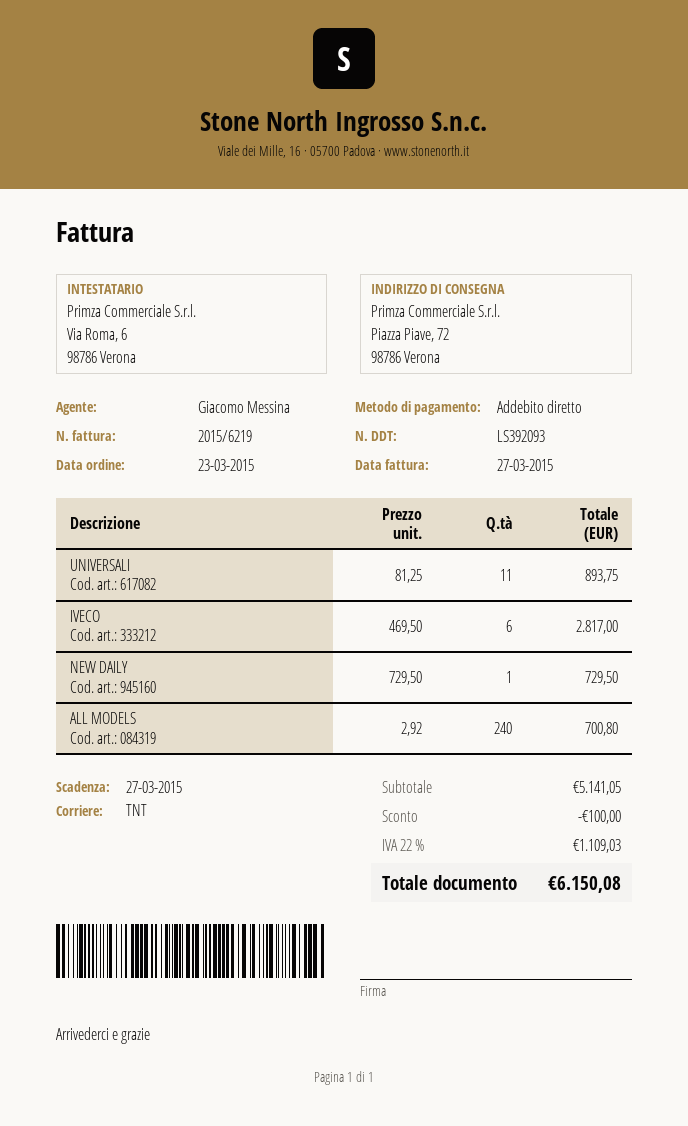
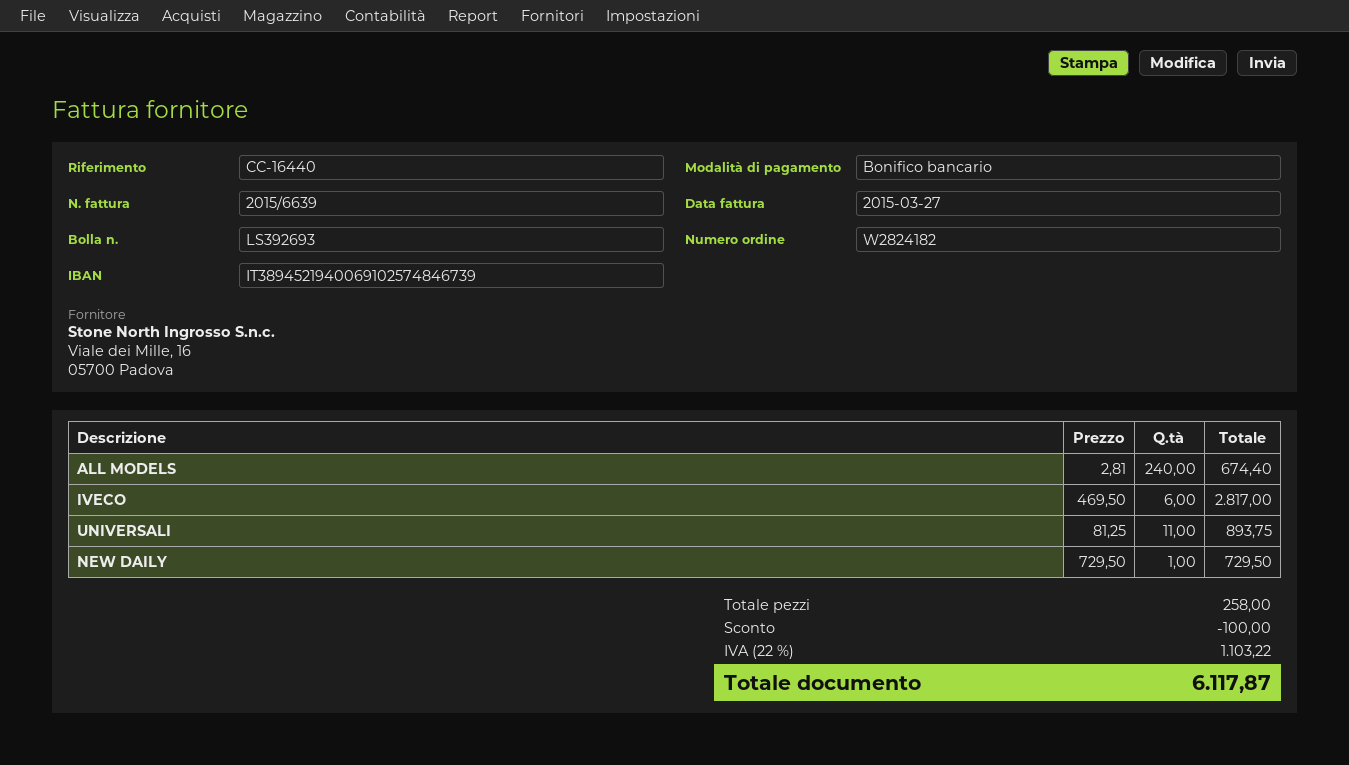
delivery note number: LS392093 -> LS392693
invoice number: 2015/6219 -> 2015/6639
payment method: direct debit -> bank transfer
ALL MODELS: 240 x 2.92 = 700.80 -> 240 x 2.81 = 674.40
tax: 22% = 1109.03 -> 22% = 1103.22
total: 6150.08 -> 6117.87

